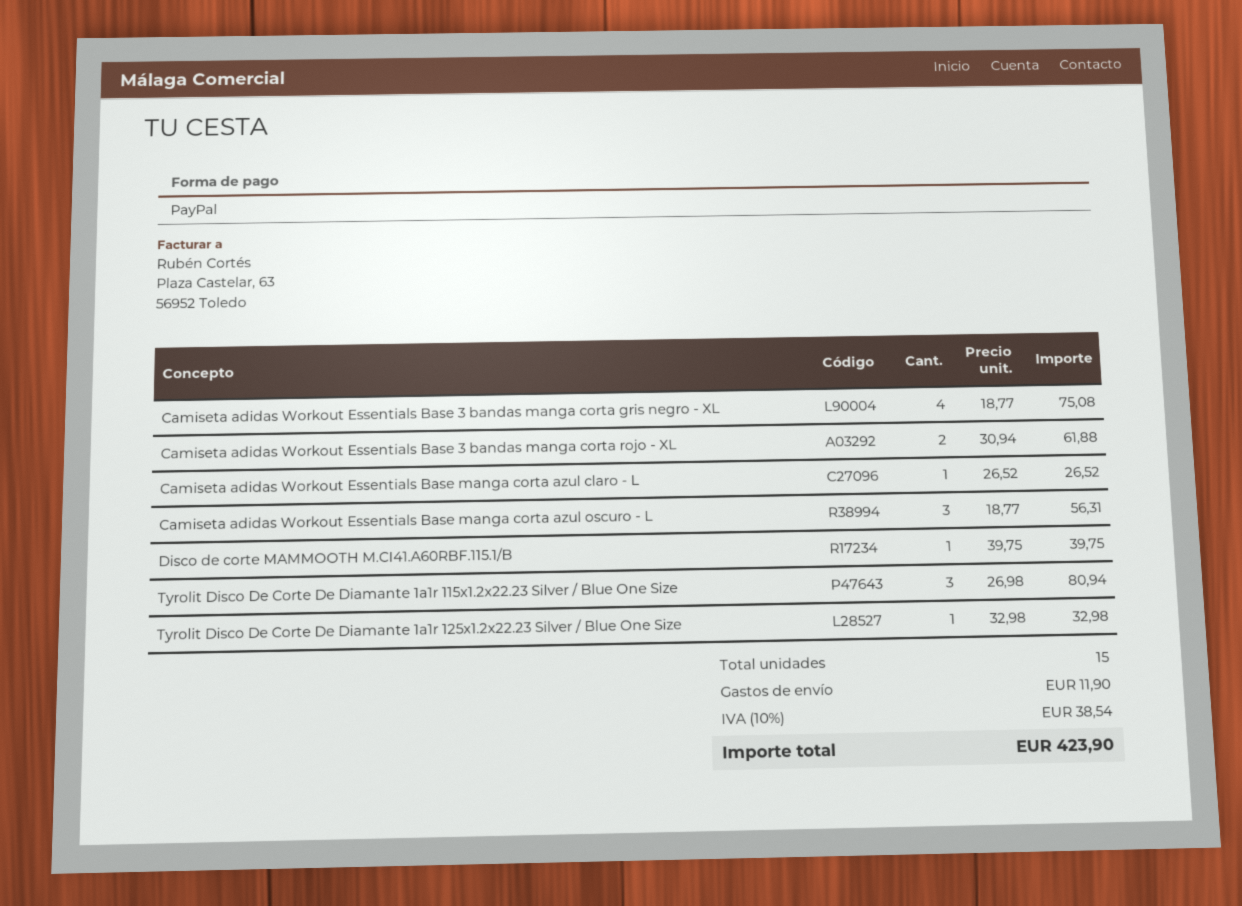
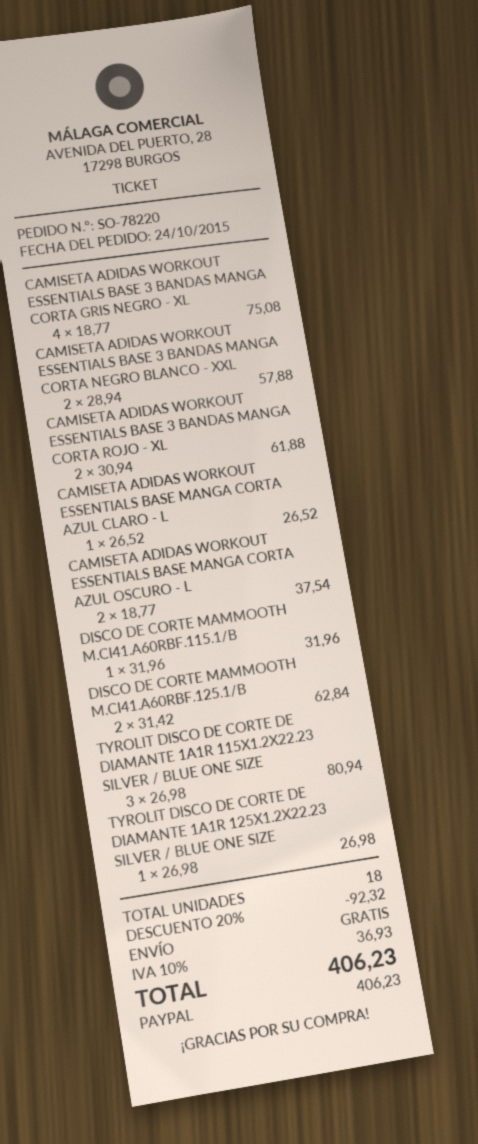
Camiseta adidas Workout Essentials Base manga corta azul oscuro - L: 3 x 18.77 = 56.31 -> 2 x 18.77 = 37.54
Disco de corte MAMMOOTH M.CI41.A60RBF.115.1/B: 1 x 39.75 = 39.75 -> 1 x 31.96 = 31.96
Tyrolit Disco De Corte De Diamante 1a1r 125x1.2x22.23 Silver / Blue One Size: 1 x 32.98 = 32.98 -> 1 x 26.98 = 26.98
CAMISETA ADIDAS WORKOUT ESSENTIALS BASE 3 BANDAS MANGA CORTA NEGRO BLANCO - XXL: none -> 2 x 28.94 = 57.88
DISCO DE CORTE MAMMOOTH M.CI41.A60RBF.125.1/B: none -> 2 x 31.42 = 62.84
total quantity: 15 -> 18
discount: none -> 20% = 92.32
shipping: 11.90 -> 0.00
tax: 10% = 38.54 -> 10% = 36.93
total: 423.90 -> 406.23

